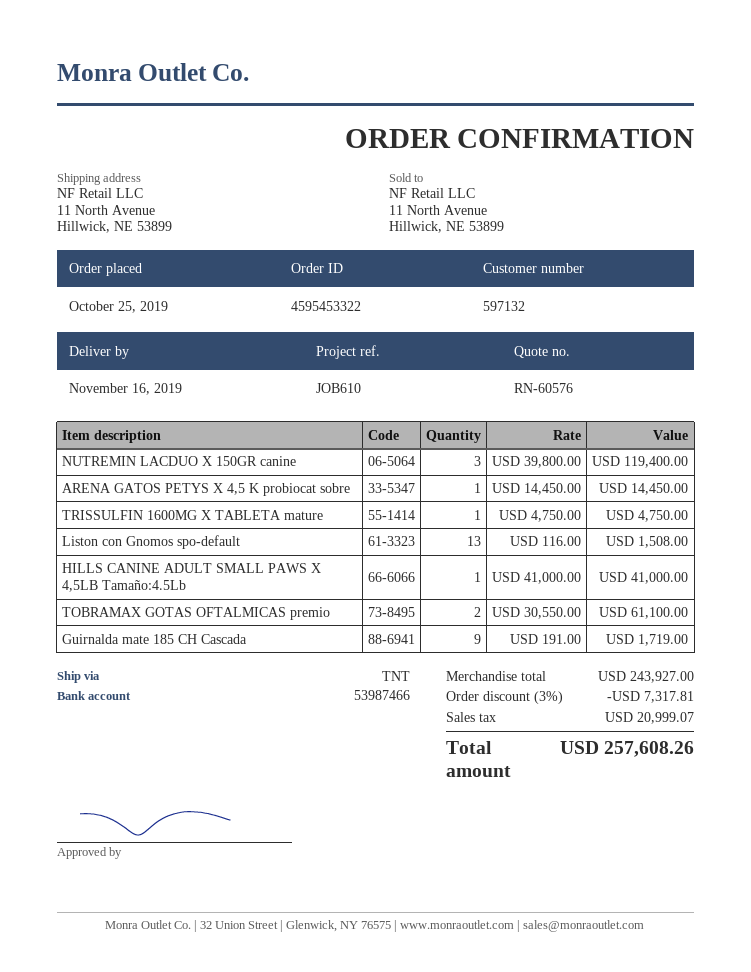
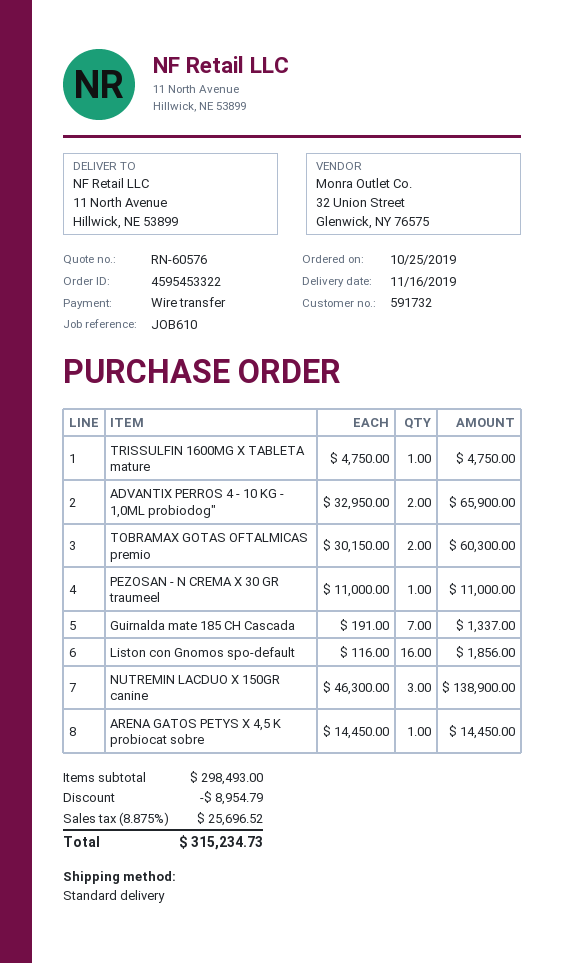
customer number: 597132 -> 591732
shipping method: TNT -> standard
NUTREMIN LACDUO X 150GR canine: 3 x 39800.00 = 119400.00 -> 3 x 46300.00 = 138900.00
Liston con Gnomos spo-default: 13 x 116.00 = 1508.00 -> 16 x 116.00 = 1856.00
HILLS CANINE ADULT SMALL PAWS X 4,5LB Tamaño:4.5Lb: 1 x 41000.00 = 41000.00 -> none
TOBRAMAX GOTAS OFTALMICAS premio: 2 x 30550.00 = 61100.00 -> 2 x 30150.00 = 60300.00
Guirnalda mate 185 CH Cascada: 9 x 191.00 = 1719.00 -> 7 x 191.00 = 1337.00
ADVANTIX PERROS 4 - 10 KG - 1,0ML probiodog": none -> 2 x 32950.00 = 65900.00
PEZOSAN - N CREMA X 30 GR traumeel: none -> 1 x 11000.00 = 11000.00
subtotal: 243927.00 -> 298493.00
discount: 7317.81 -> 8954.79
tax: 20999.07 -> 25696.52
total: 257608.26 -> 315234.73

